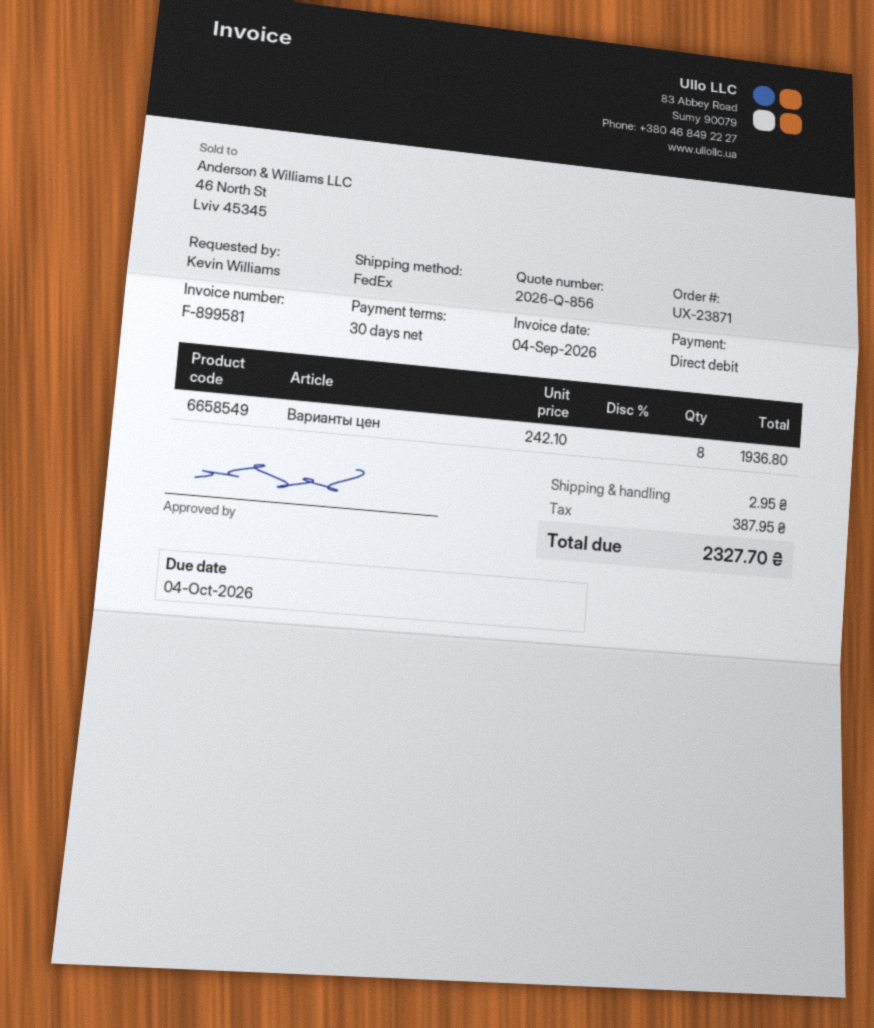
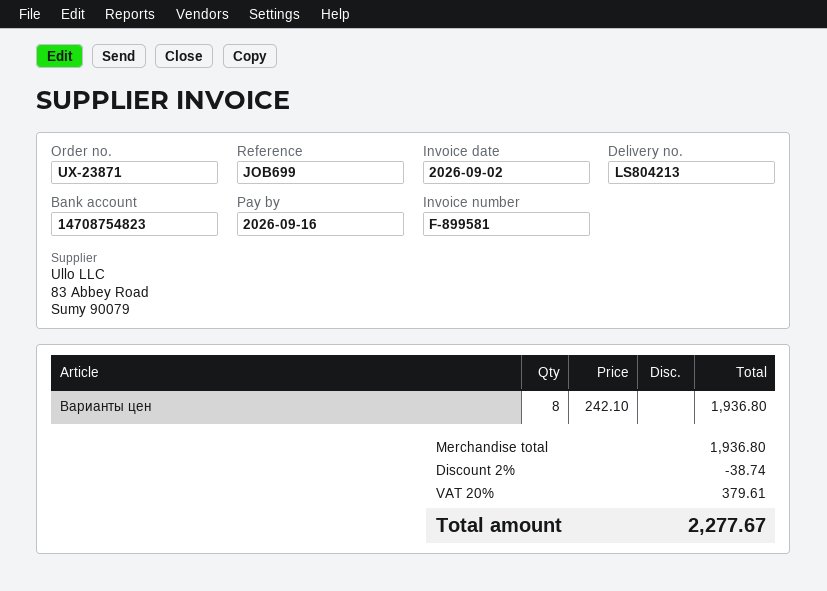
invoice date: 2026-09-04 -> 2026-09-02
due date: 2026-10-04 -> 2026-09-16
discount: none -> 2% = 38.74
shipping: 2.95 -> none
tax: 387.95 -> 379.61
total: 2327.70 -> 2277.67

